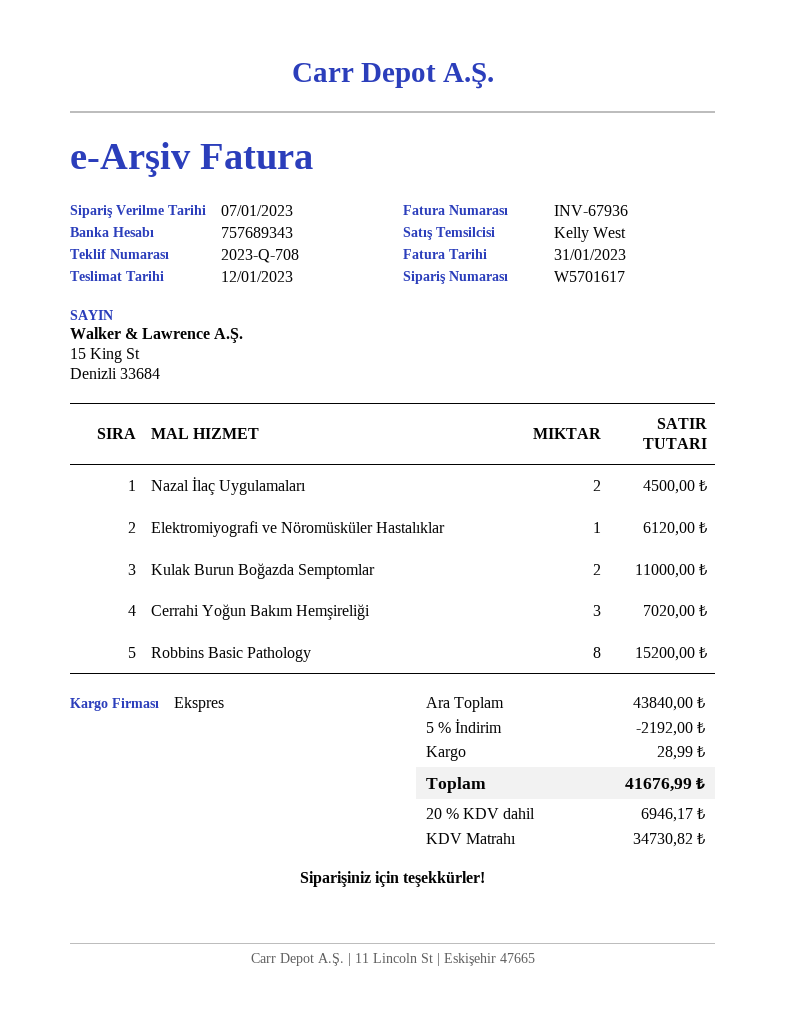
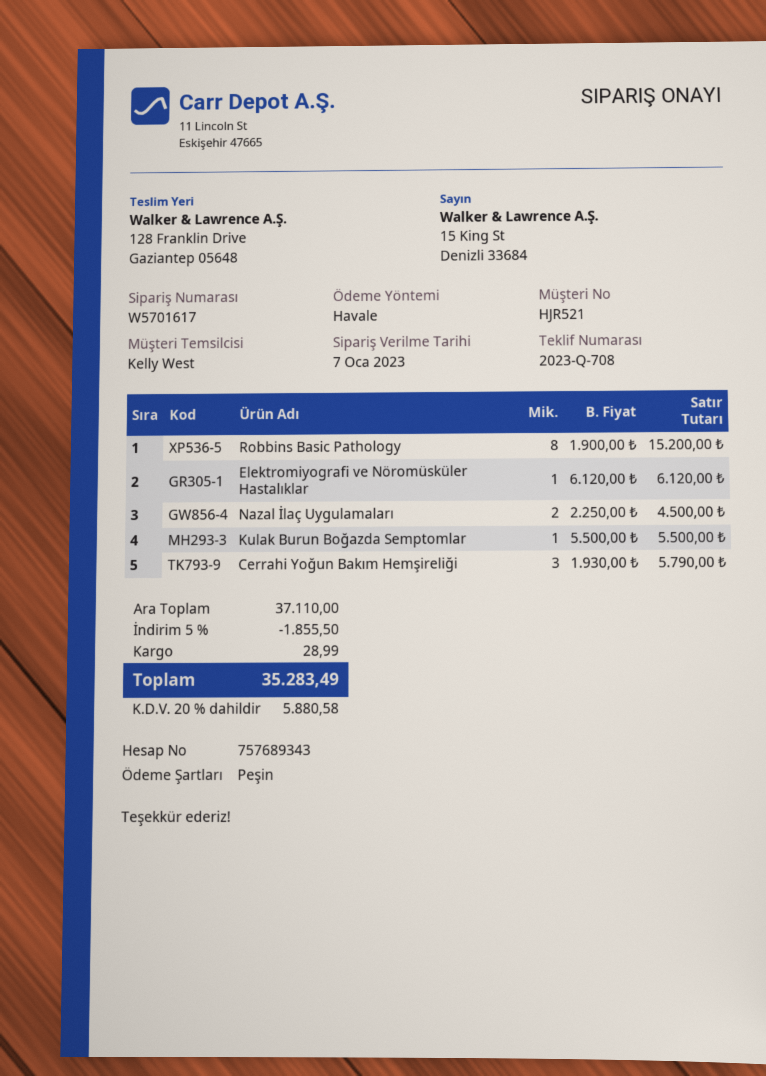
Kulak Burun Boğazda Semptomlar: 2 for 11000.00 -> 1 for 5500.00
Cerrahi Yoğun Bakım Hemşireliği: 3 for 7020.00 -> 3 for 5790.00
subtotal: 43840.00 -> 37110.00
discount: 5% = 2192.00 -> 5% = 1855.50
tax: 20% = 6946.17 -> 20% = 5880.58
total: 41676.99 -> 35283.49

